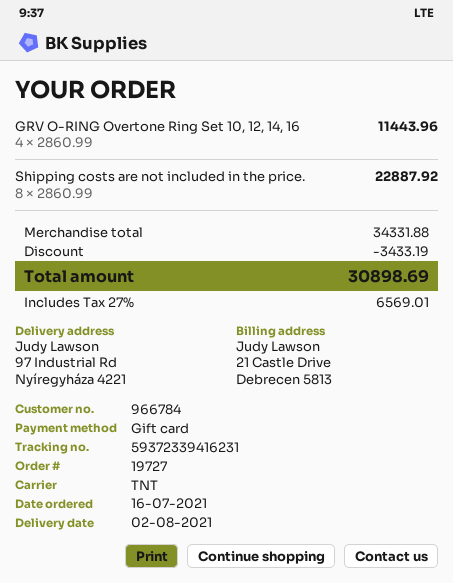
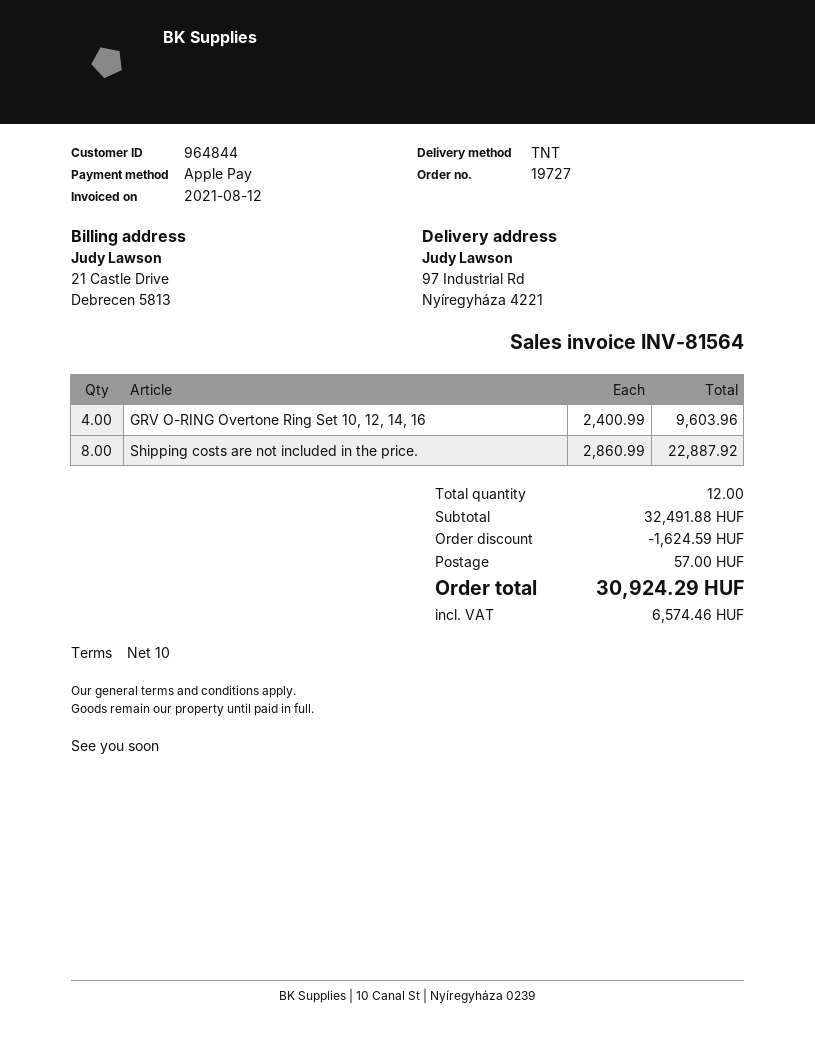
customer number: 966784 -> 964844
payment method: gift card -> Apple Pay
GRV O-RING Overtone Ring Set 10, 12, 14, 16: 4 x 2860.99 = 11443.96 -> 4 x 2400.99 = 9603.96
subtotal: 34331.88 -> 32491.88
discount: 3433.19 -> 1624.59
shipping: none -> 57.00
tax: 6569.01 -> 6574.46
total: 30898.69 -> 30924.29

